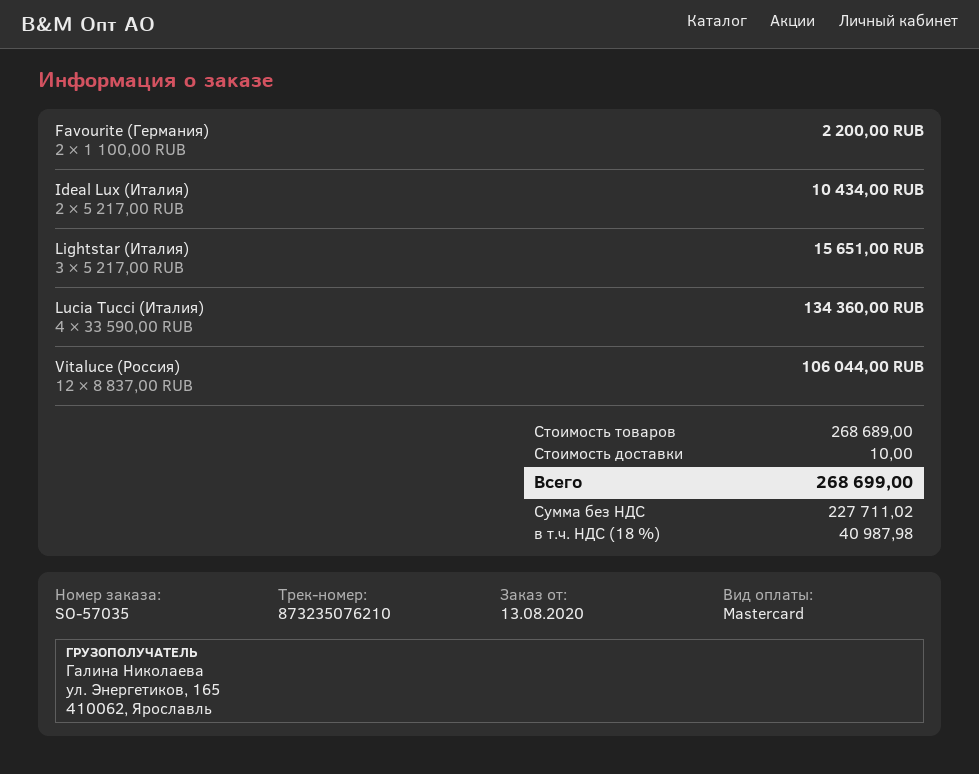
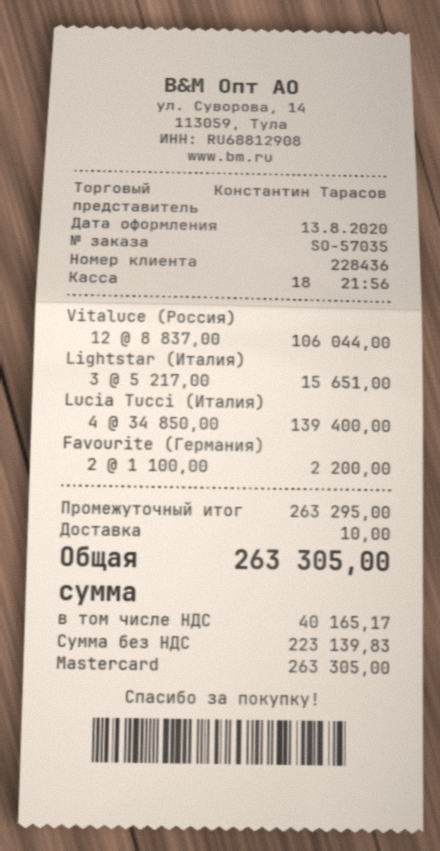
Ideal Lux (Италия): 2 x 5217.00 = 10434.00 -> none
Lucia Tucci (Италия): 4 x 33590.00 = 134360.00 -> 4 x 34850.00 = 139400.00
subtotal: 268689.00 -> 263295.00
net: 227711.02 -> 223139.83
tax: 40987.98 -> 40165.17
total: 268699.00 -> 263305.00

